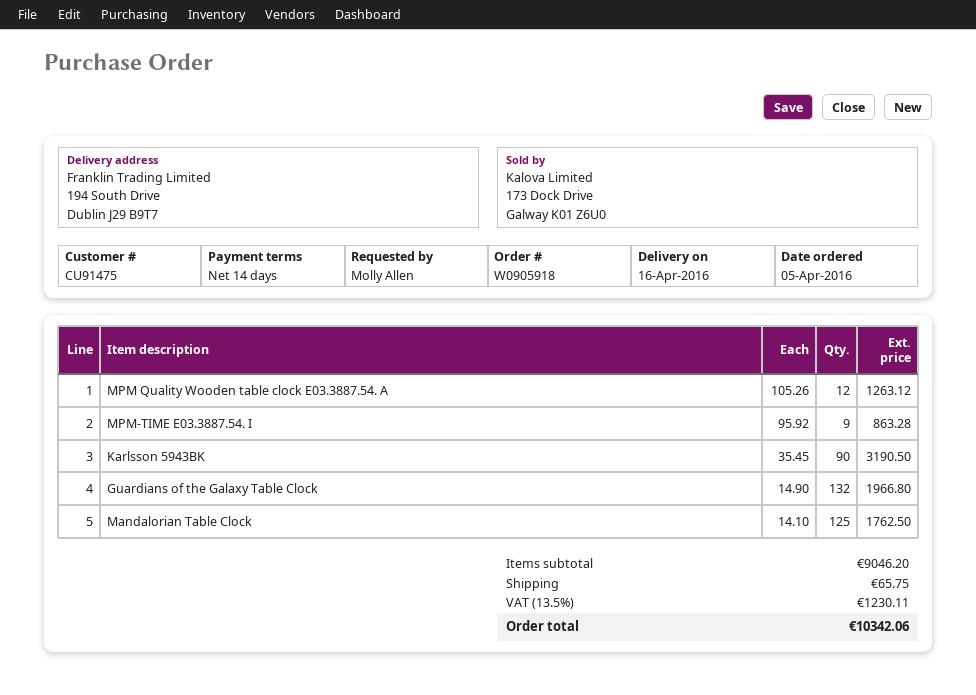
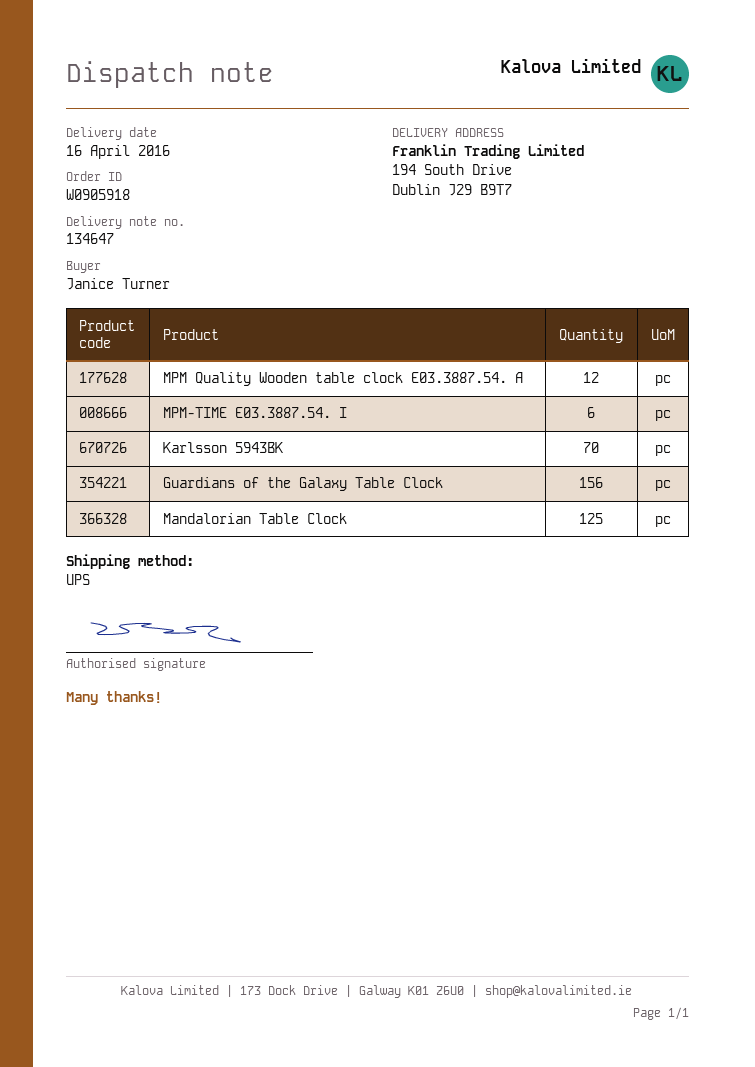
ordered by: Molly Allen -> Janice Turner
MPM-TIME E03.3887.54. I: 9 -> 6
Karlsson 5943BK: 90 -> 70
Guardians of the Galaxy Table Clock: 132 -> 156

